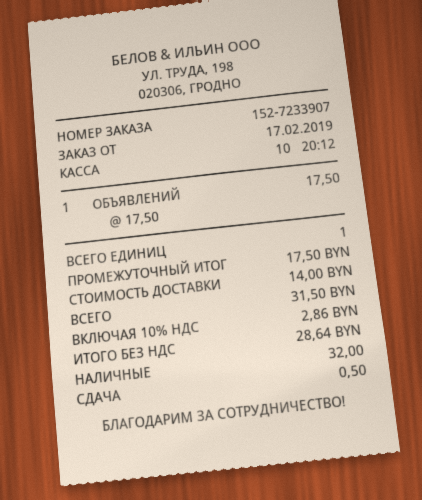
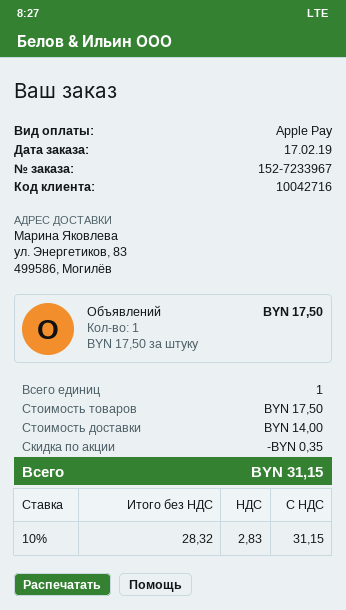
order number: 152-7233907 -> 152-7233967
payment method: cash -> Apple Pay
discount: none -> 0.35
net: 28.64 -> 28.32
tax: 10% = 2.86 -> 10% = 2.83
total: 31.50 -> 31.15

